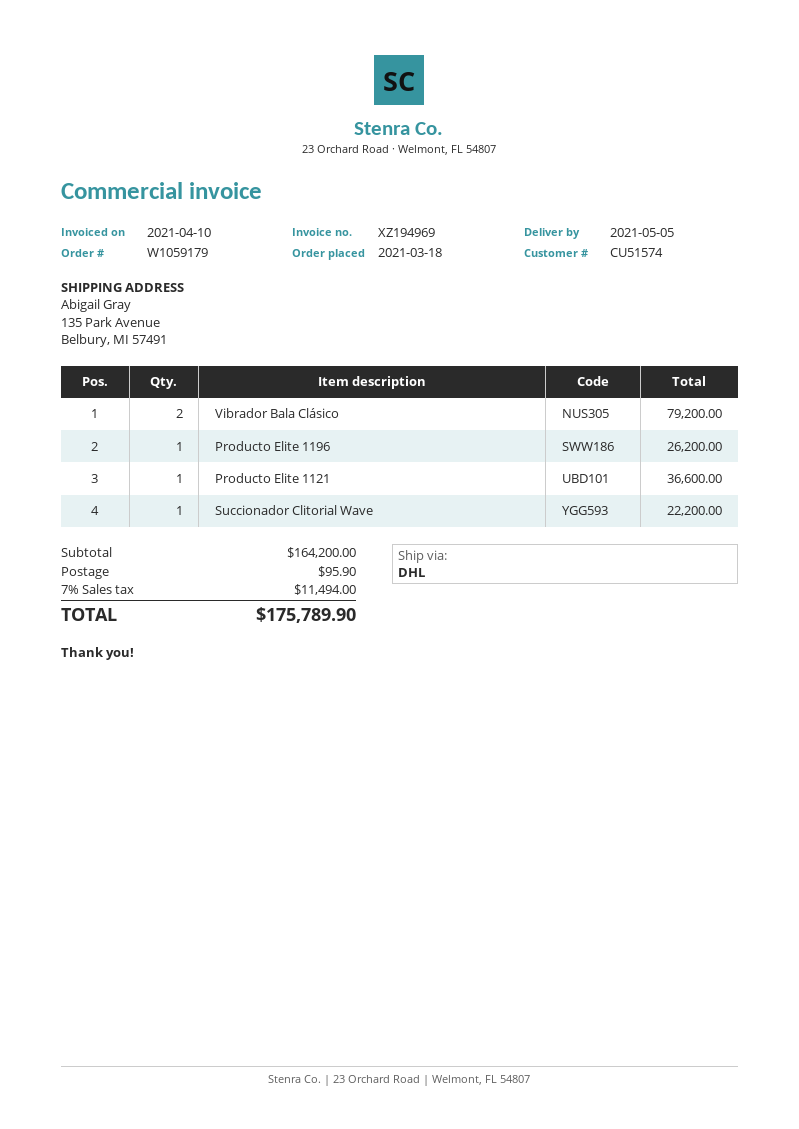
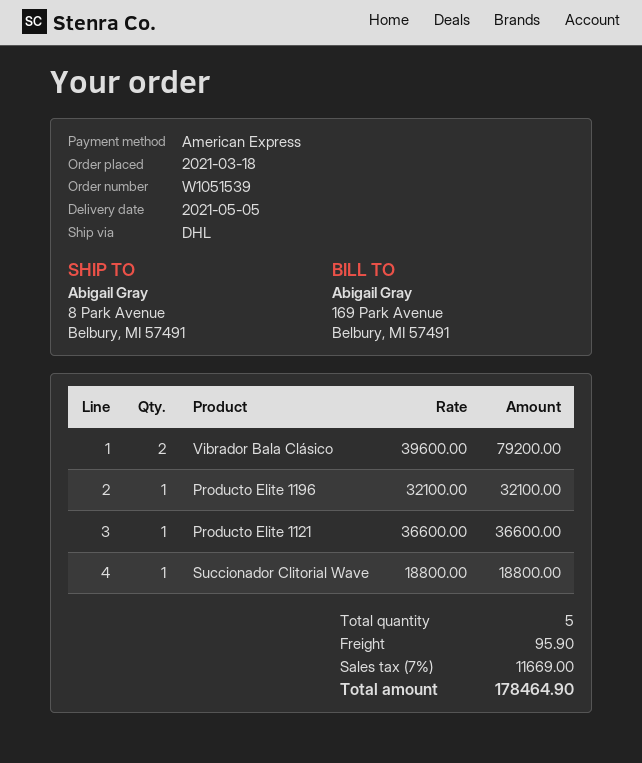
order number: W1059179 -> W1051539
ship to: 135 Park Avenue, Belbury, MI 57491 -> 8 Park Avenue, Belbury, MI 57491
Producto Elite 1196: 1 for 26200.00 -> 1 for 32100.00
Succionador Clitorial Wave: 1 for 22200.00 -> 1 for 18800.00
tax: 7% = 11494.00 -> 7% = 11669.00
total: 175789.90 -> 178464.90

